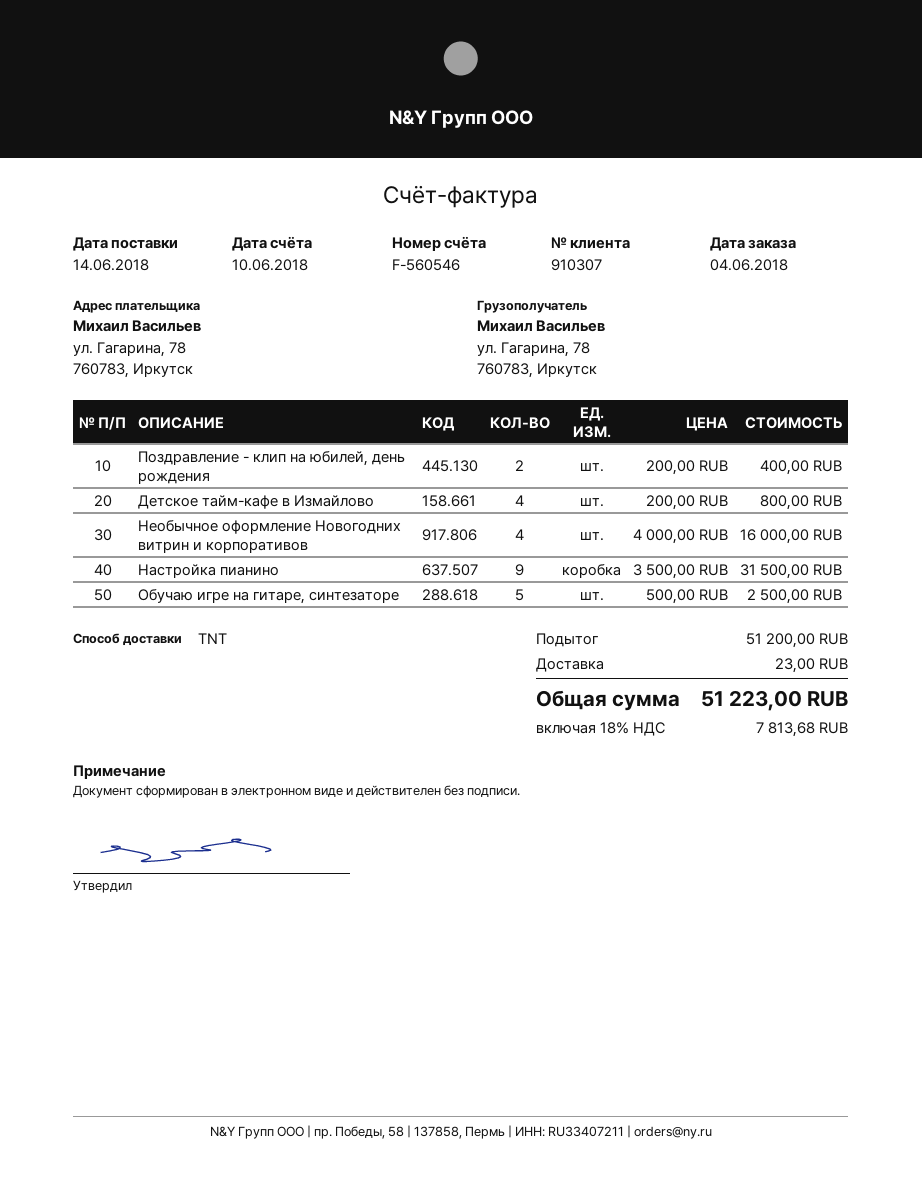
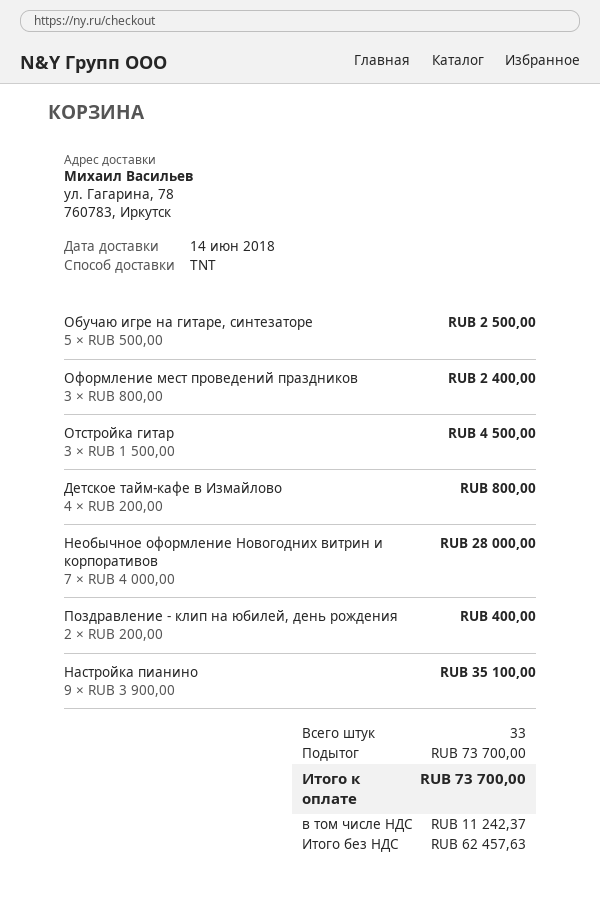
Необычное оформление Новогодних витрин и корпоративов: 4 x 4000.00 = 16000.00 -> 7 x 4000.00 = 28000.00
Настройка пианино: 9 x 3500.00 = 31500.00 -> 9 x 3900.00 = 35100.00
Оформление мест проведений праздников: none -> 3 x 800.00 = 2400.00
Отстройка гитар: none -> 3 x 1500.00 = 4500.00
subtotal: 51200.00 -> 73700.00
shipping: 23.00 -> none
tax: 7813.68 -> 11242.37
total: 51223.00 -> 73700.00

